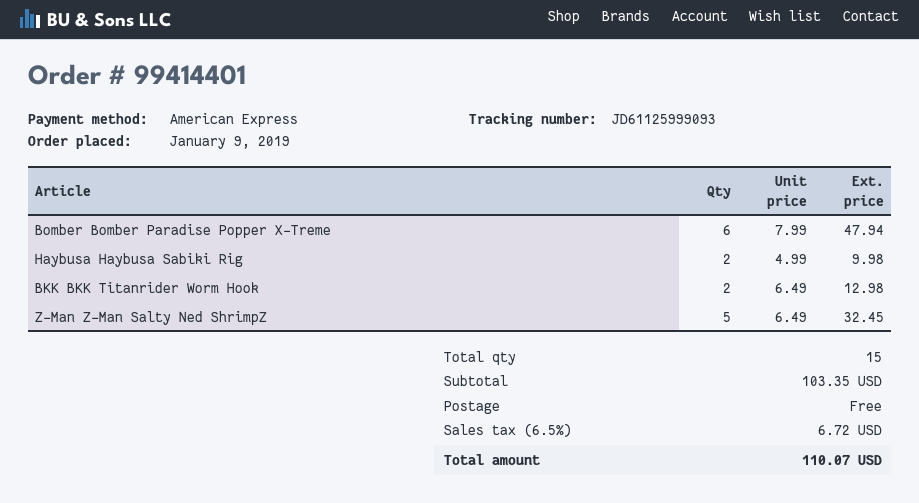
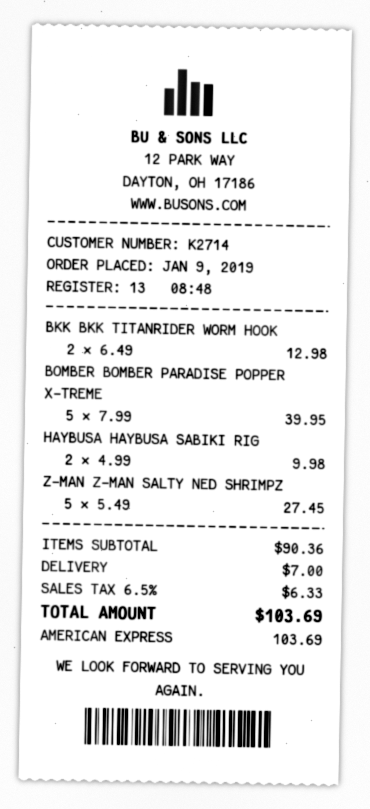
Bomber Bomber Paradise Popper X-Treme: 6 x 7.99 = 47.94 -> 5 x 7.99 = 39.95
Z-Man Z-Man Salty Ned ShrimpZ: 5 x 6.49 = 32.45 -> 5 x 5.49 = 27.45
subtotal: 103.35 -> 90.36
shipping: 0.00 -> 7.00
tax: 6.5% = 6.72 -> 6.5% = 6.33
total: 110.07 -> 103.69

